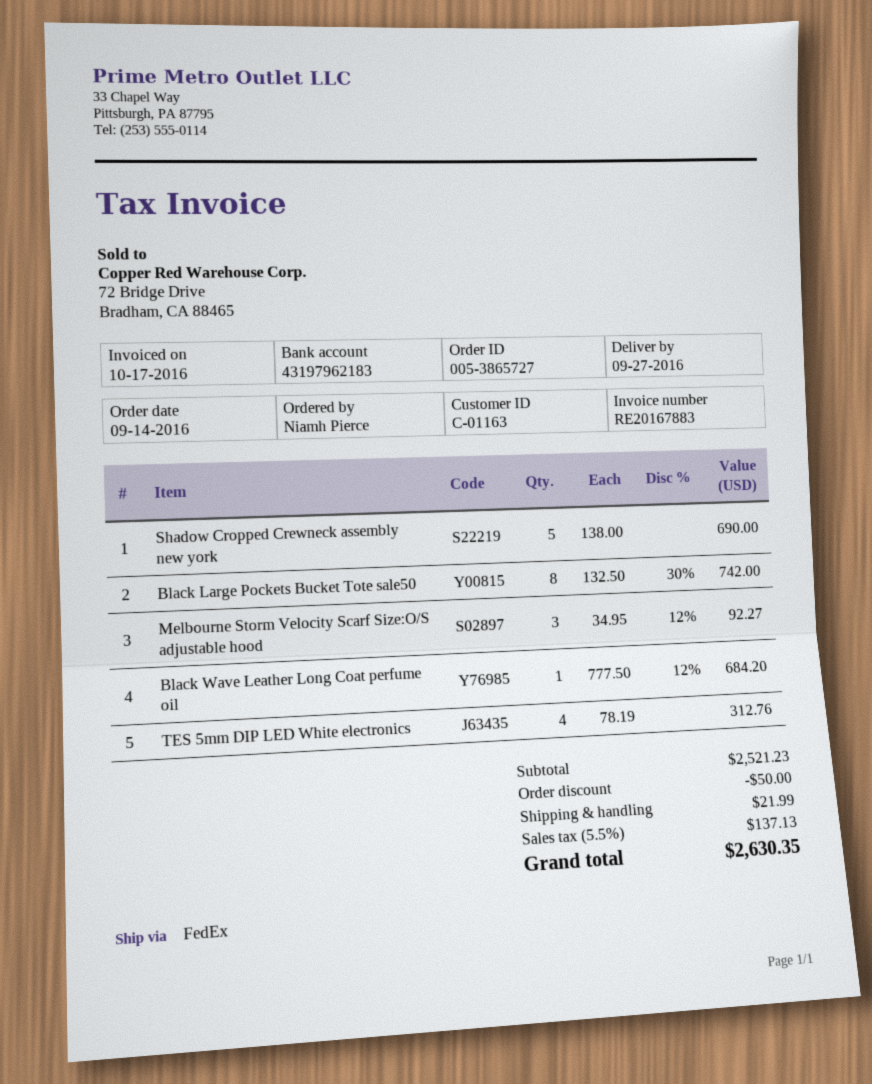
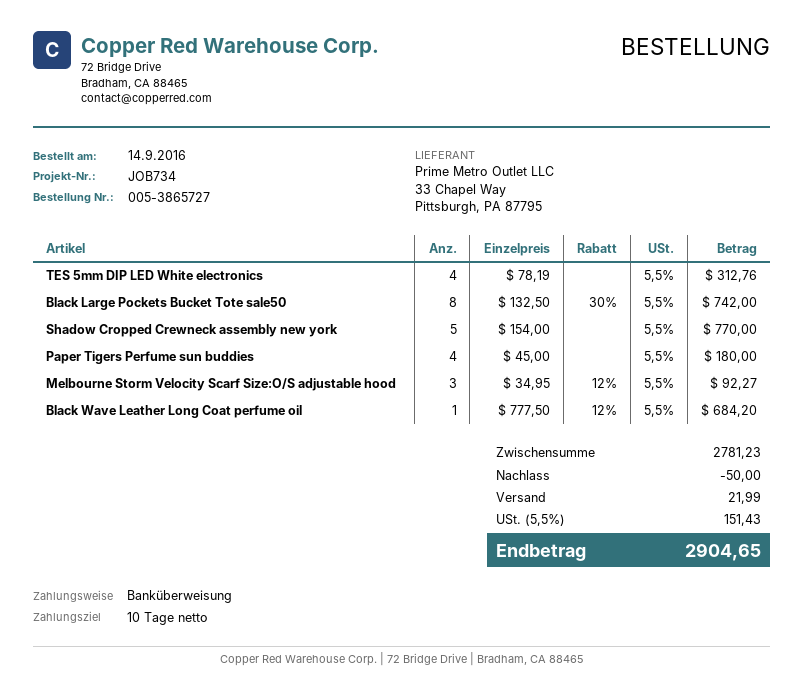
Shadow Cropped Crewneck assembly new york: 5 x 138.00 = 690.00 -> 5 x 154.00 = 770.00
Paper Tigers Perfume sun buddies: none -> 4 x 45.00 = 180.00
subtotal: 2521.23 -> 2781.23
tax: 5.5% = 137.13 -> 5.5% = 151.43
total: 2630.35 -> 2904.65

